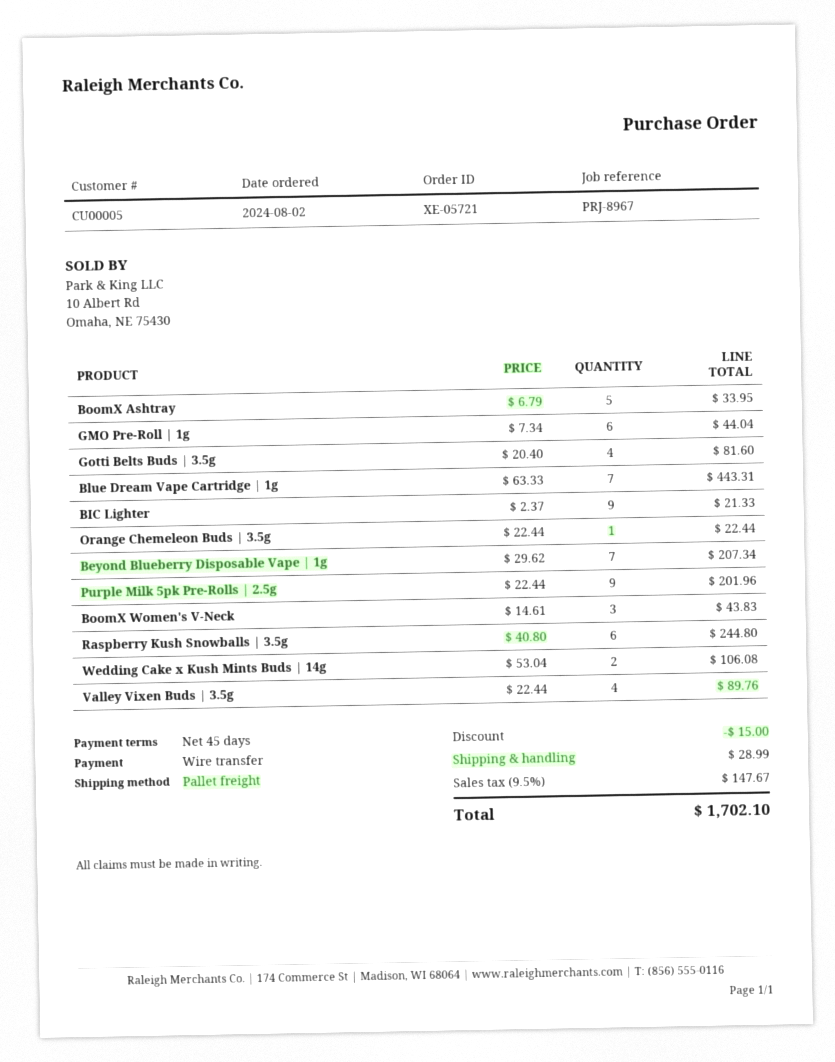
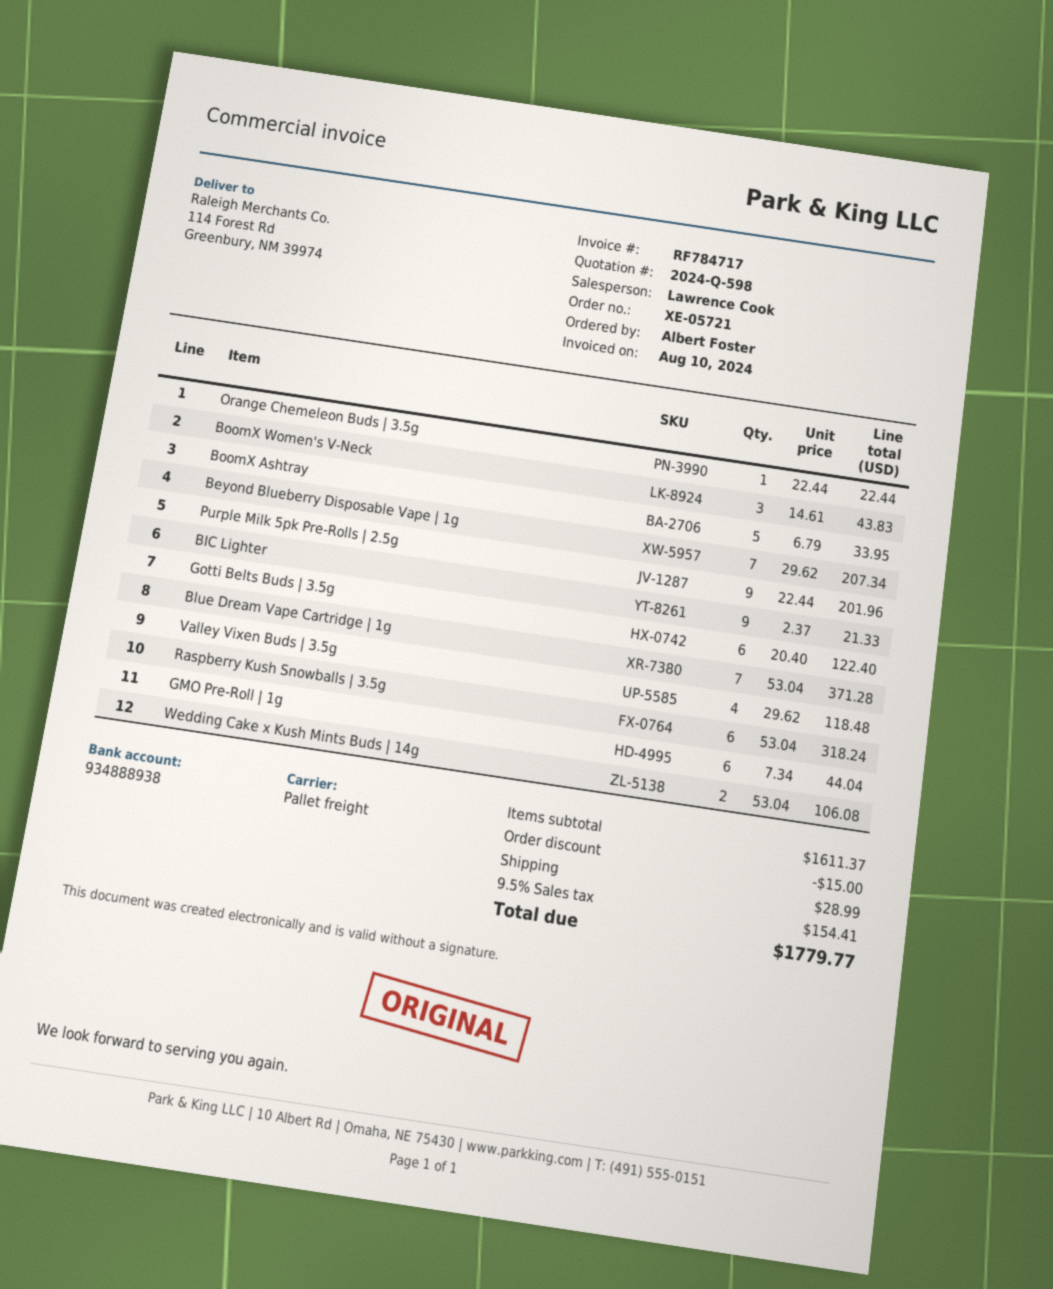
Gotti Belts Buds | 3.5g: 4 x 20.40 = 81.60 -> 6 x 20.40 = 122.40
Blue Dream Vape Cartridge | 1g: 7 x 63.33 = 443.31 -> 7 x 53.04 = 371.28
Raspberry Kush Snowballs | 3.5g: 6 x 40.80 = 244.80 -> 6 x 53.04 = 318.24
Valley Vixen Buds | 3.5g: 4 x 22.44 = 89.76 -> 4 x 29.62 = 118.48
tax: 9.5% = 147.67 -> 9.5% = 154.41
total: 1702.10 -> 1779.77

